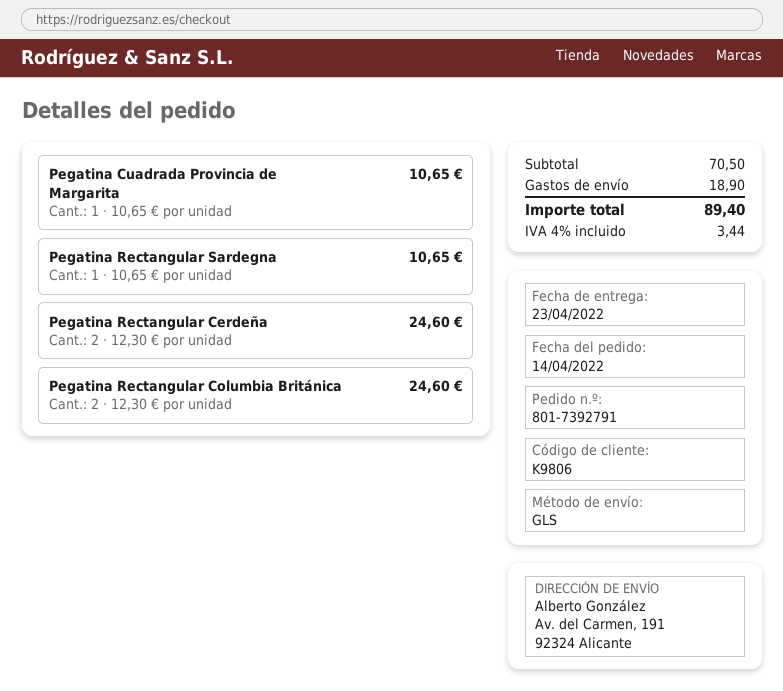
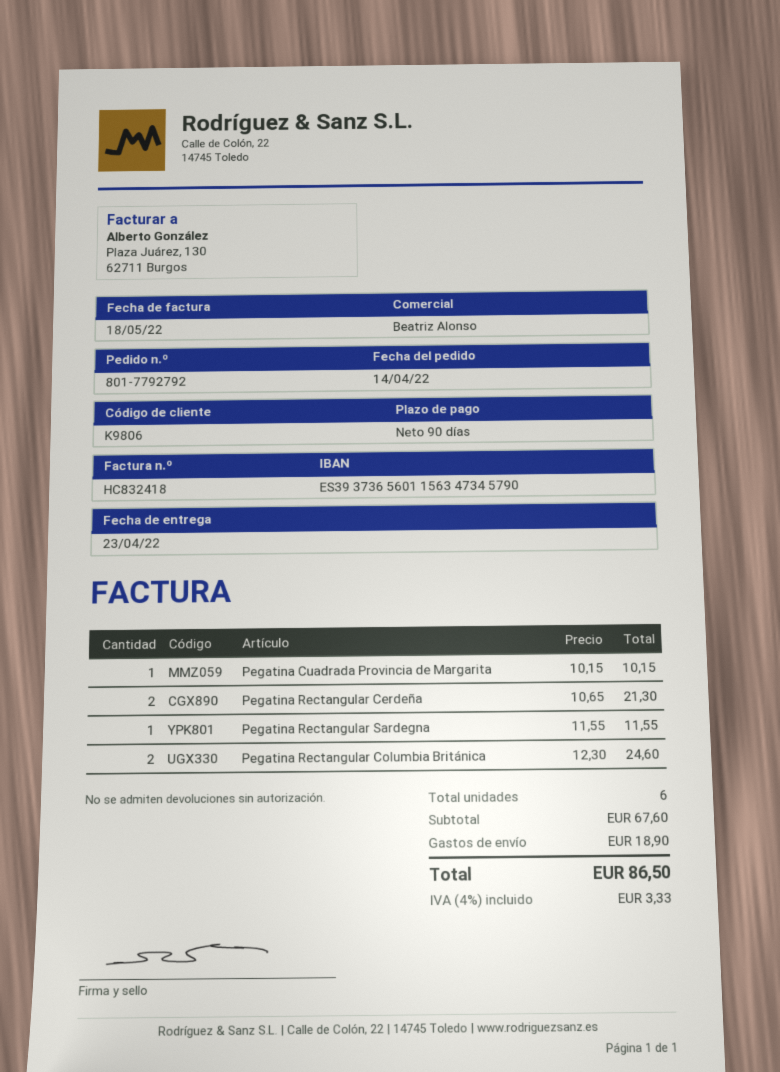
order number: 801-7392791 -> 801-7792792
Pegatina Cuadrada Provincia de Margarita: 1 x 10.65 = 10.65 -> 1 x 10.15 = 10.15
Pegatina Rectangular Sardegna: 1 x 10.65 = 10.65 -> 1 x 11.55 = 11.55
Pegatina Rectangular Cerdeña: 2 x 12.30 = 24.60 -> 2 x 10.65 = 21.30
subtotal: 70.50 -> 67.60
tax: 4% = 3.44 -> 4% = 3.33
total: 89.40 -> 86.50

